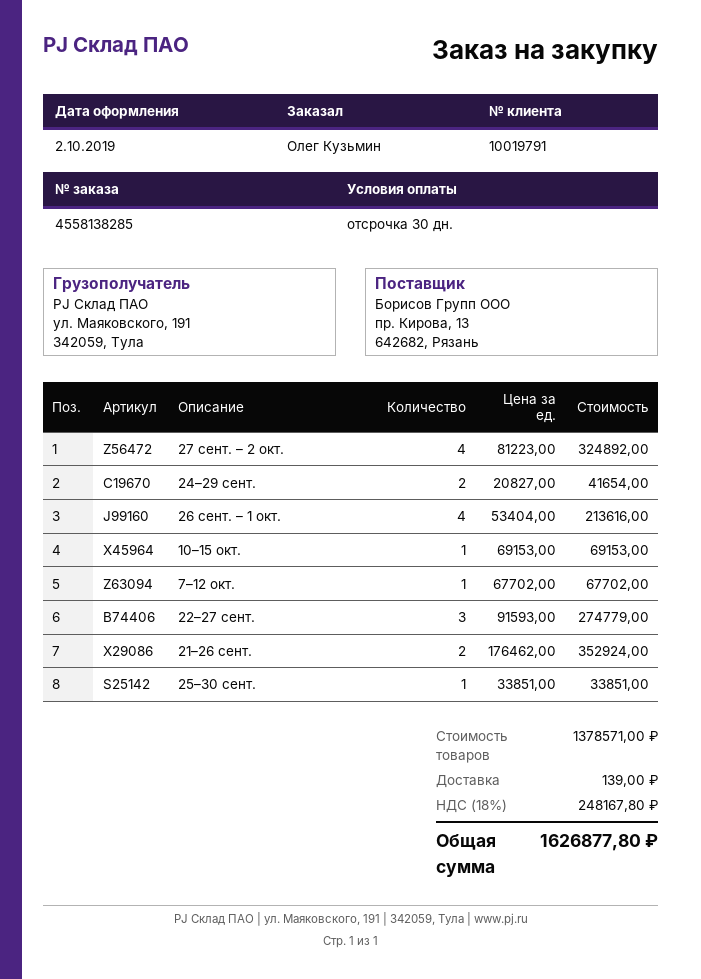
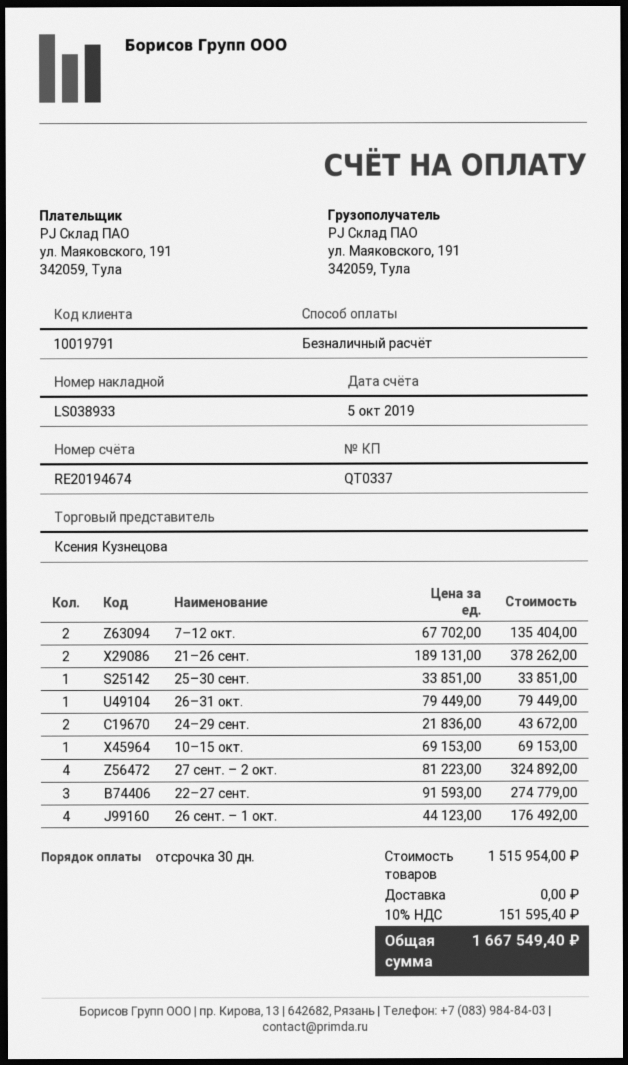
24–29 сент.: 2 x 20827.00 = 41654.00 -> 2 x 21836.00 = 43672.00
26 сент. – 1 окт.: 4 x 53404.00 = 213616.00 -> 4 x 44123.00 = 176492.00
7–12 окт.: 1 x 67702.00 = 67702.00 -> 2 x 67702.00 = 135404.00
21–26 сент.: 2 x 176462.00 = 352924.00 -> 2 x 189131.00 = 378262.00
26–31 окт.: none -> 1 x 79449.00 = 79449.00
subtotal: 1378571.00 -> 1515954.00
shipping: 139.00 -> 0.00
tax: 18% = 248167.80 -> 10% = 151595.40
total: 1626877.80 -> 1667549.40

